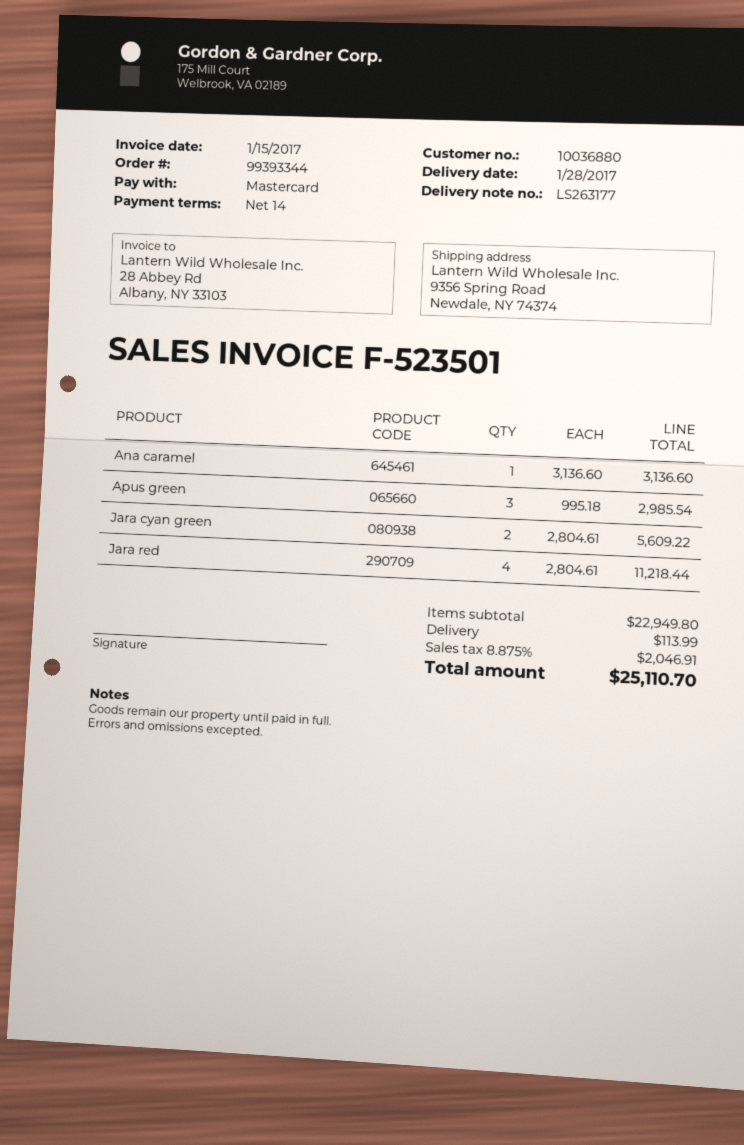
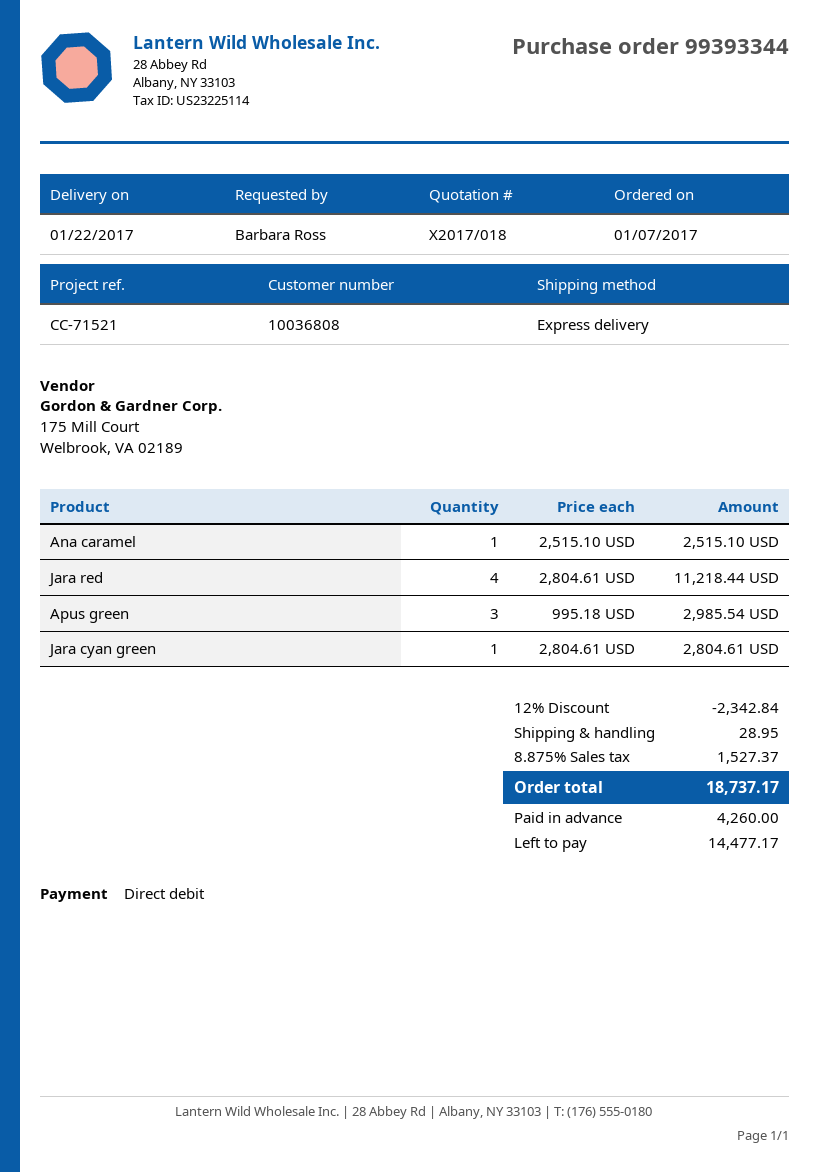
delivery date: 2017-01-28 -> 2017-01-22
customer number: 10036880 -> 10036808
payment method: Mastercard -> direct debit
Ana caramel: 1 x 3136.60 = 3136.60 -> 1 x 2515.10 = 2515.10
Jara cyan green: 2 x 2804.61 = 5609.22 -> 1 x 2804.61 = 2804.61
discount: none -> 12% = 2342.84
shipping: 113.99 -> 28.95
tax: 8.875% = 2046.91 -> 8.875% = 1527.37
total: 25110.70 -> 18737.17

